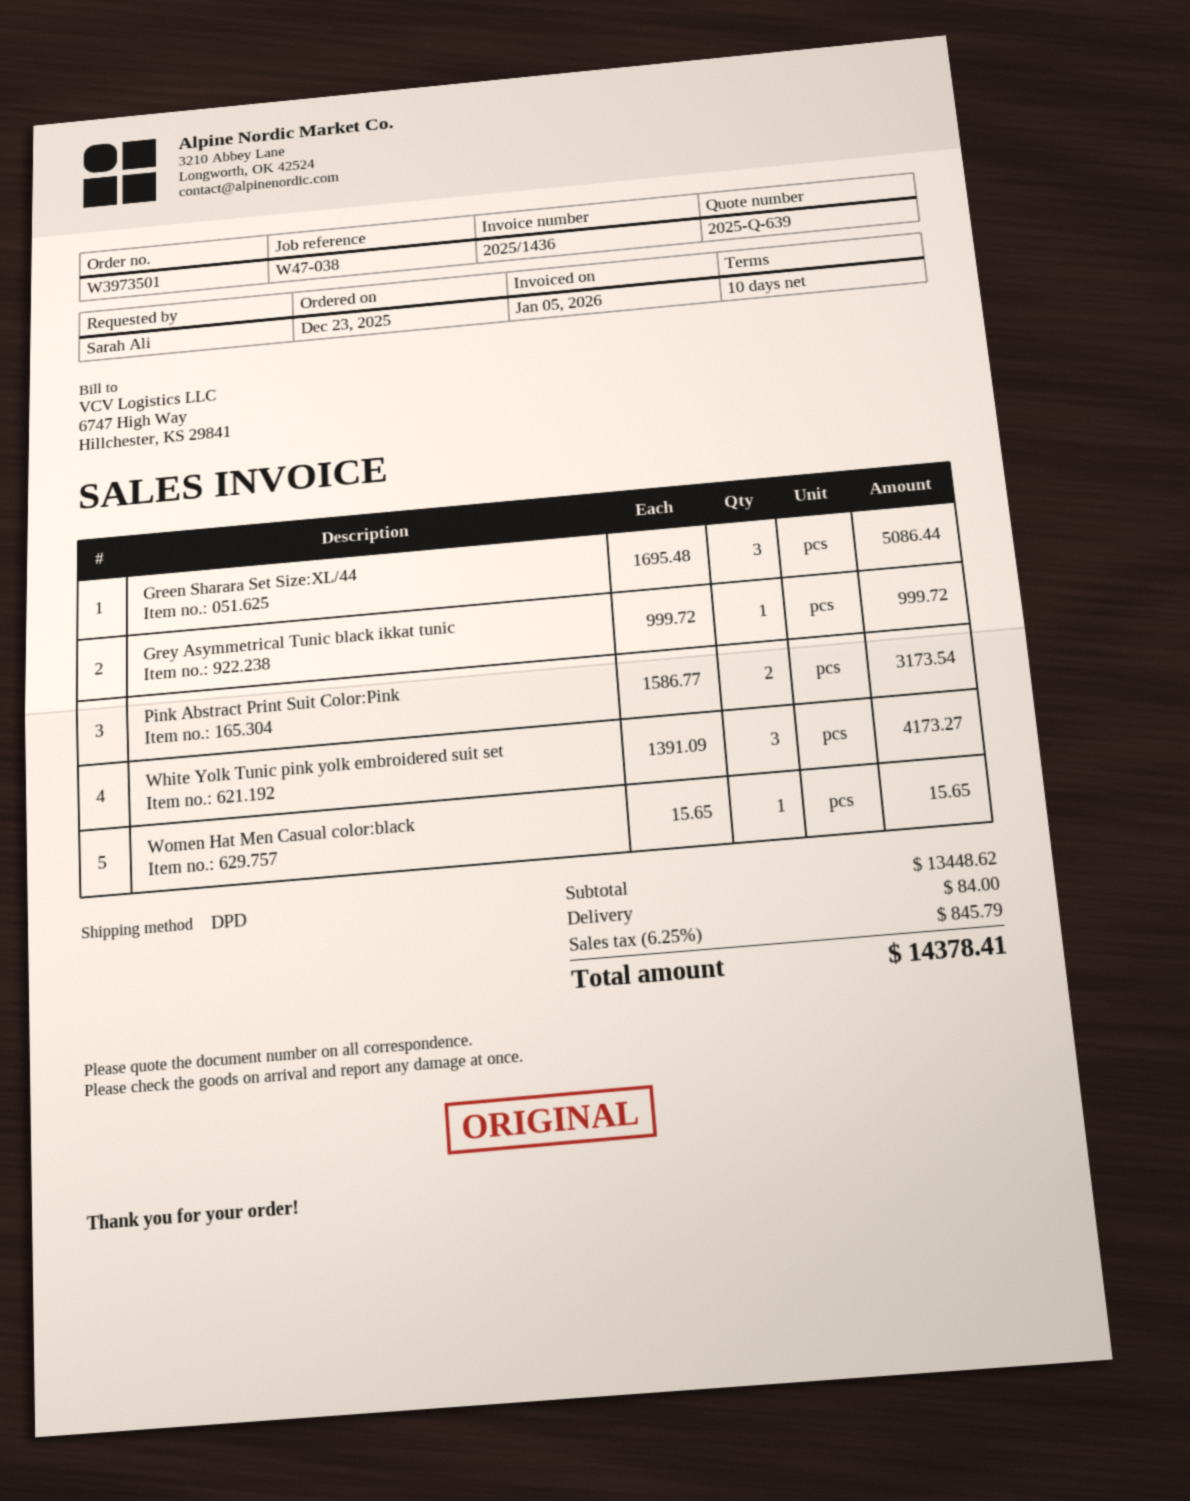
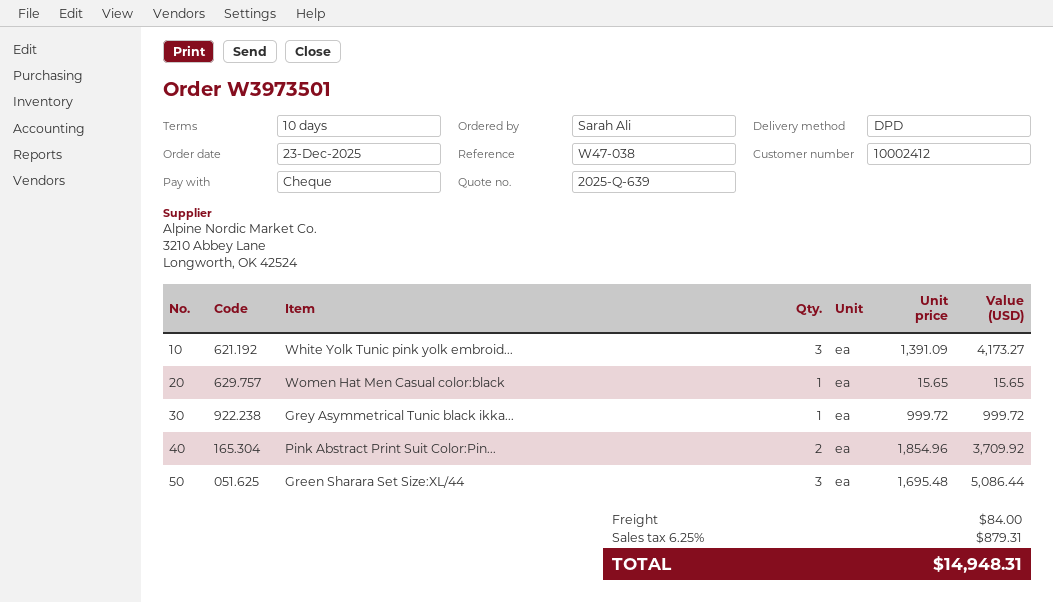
Pink Abstract Print Suit Color:Pink: 2 x 1586.77 = 3173.54 -> 2 x 1854.96 = 3709.92
tax: 6.25% = 845.79 -> 6.25% = 879.31
total: 14378.41 -> 14948.31

